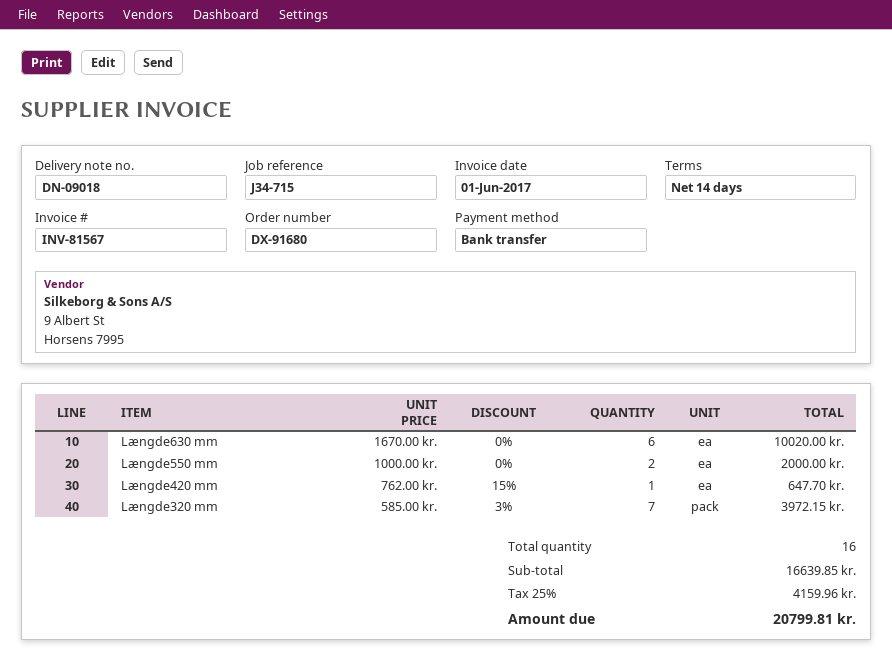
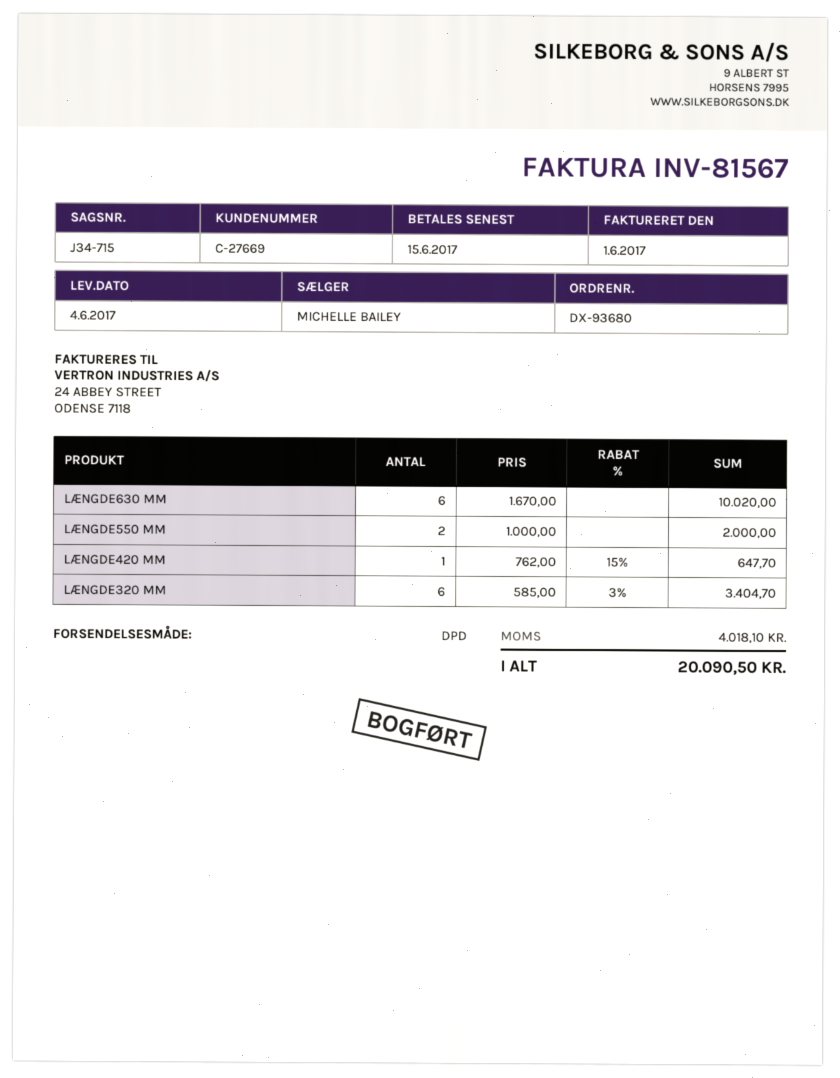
order number: DX-91680 -> DX-93680
Længde320 mm: 7 x 585.00 - 3% = 3972.15 -> 6 x 585.00 - 3% = 3404.70
tax: 4159.96 -> 4018.10
total: 20799.81 -> 20090.50

